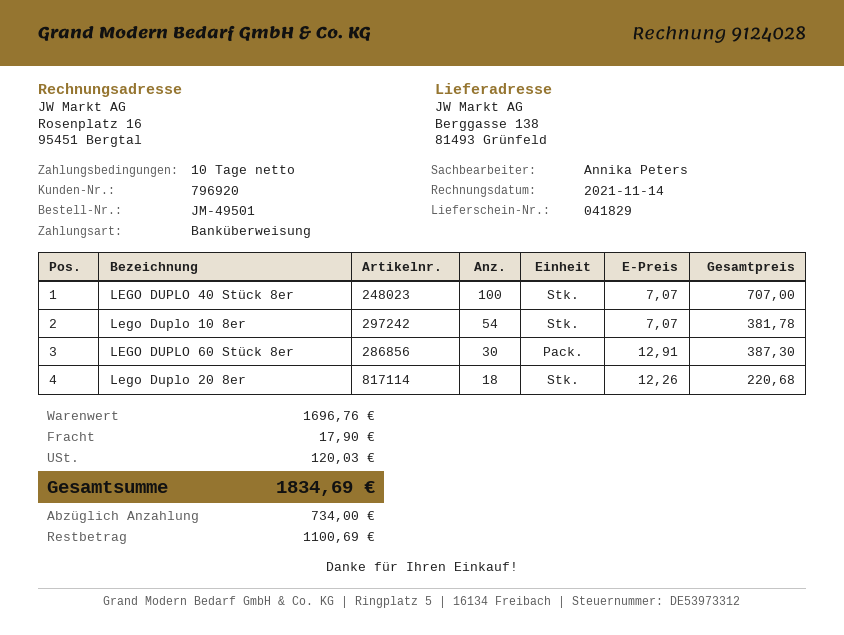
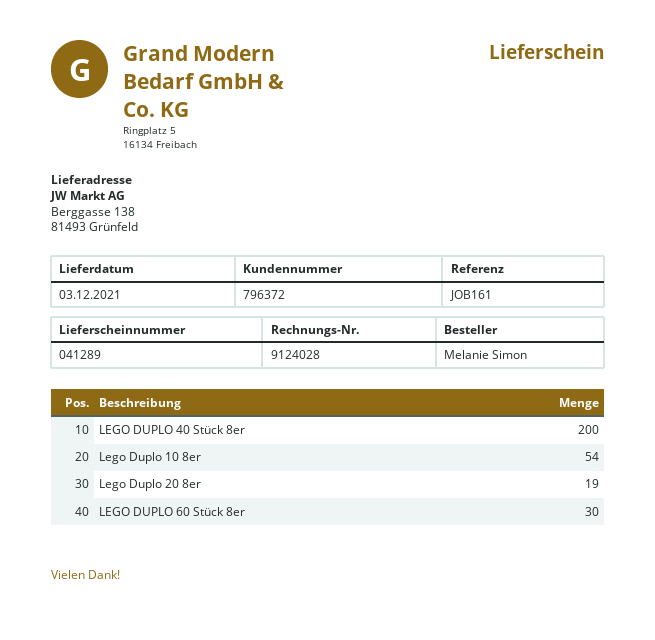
delivery note number: 041829 -> 041289
customer number: 796920 -> 796372
LEGO DUPLO 40 Stück 8er: 100 -> 200
Lego Duplo 20 8er: 18 -> 19

